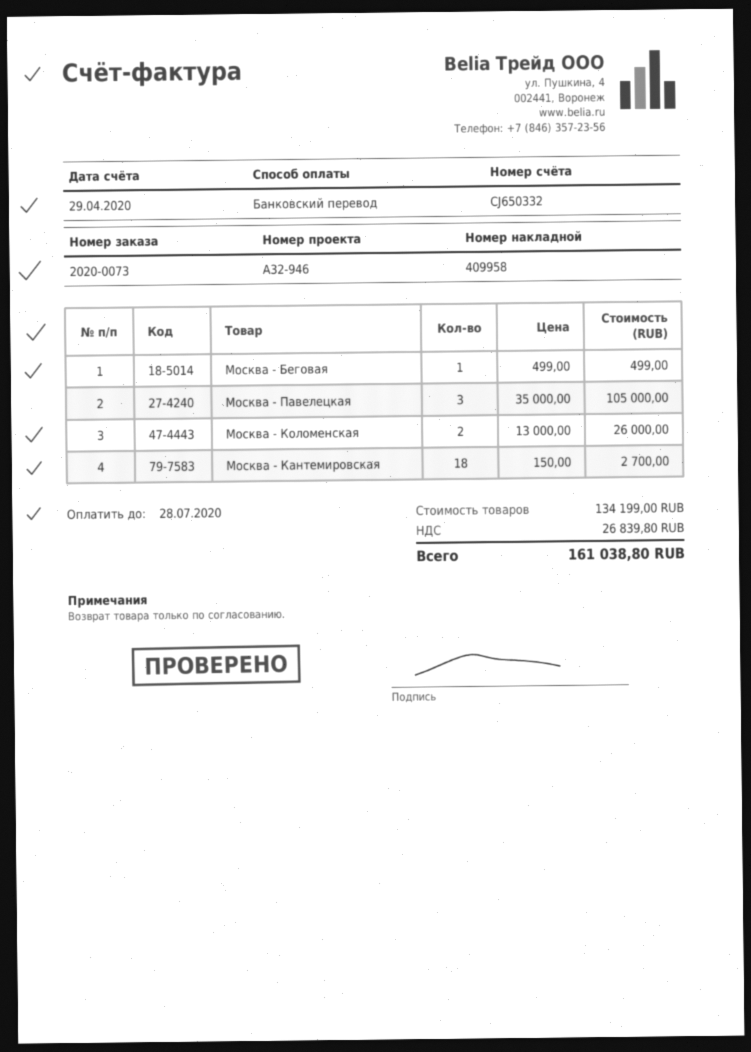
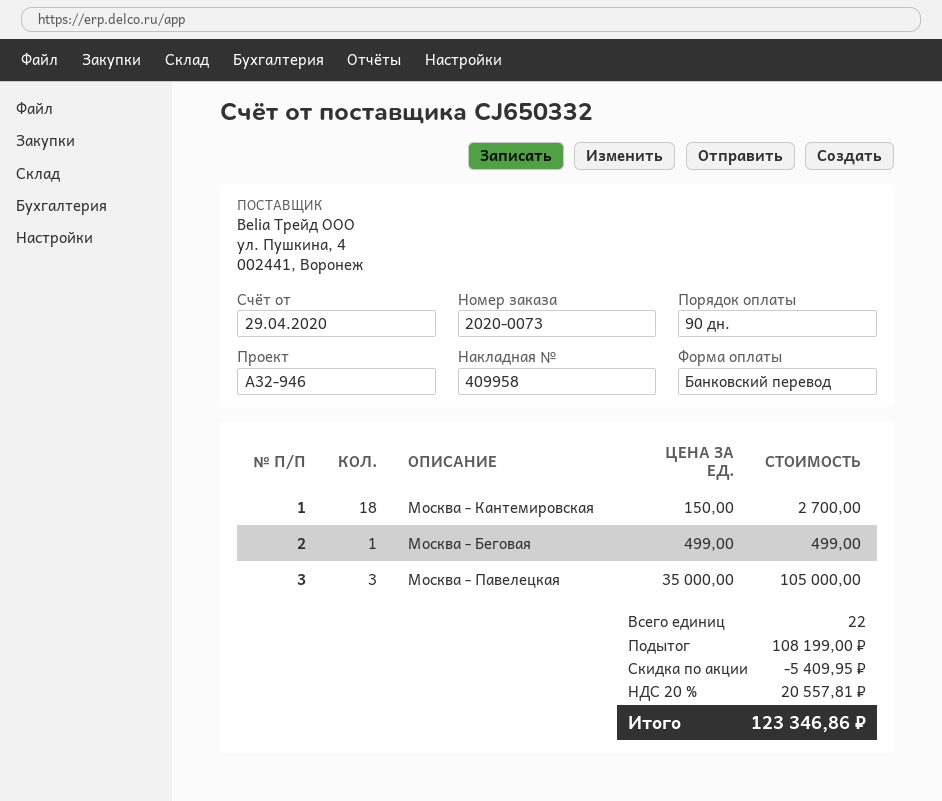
Москва - Коломенская: 2 x 13000.00 = 26000.00 -> none
subtotal: 134199.00 -> 108199.00
discount: none -> 5409.95
tax: 26839.80 -> 20557.81
total: 161038.80 -> 123346.86

